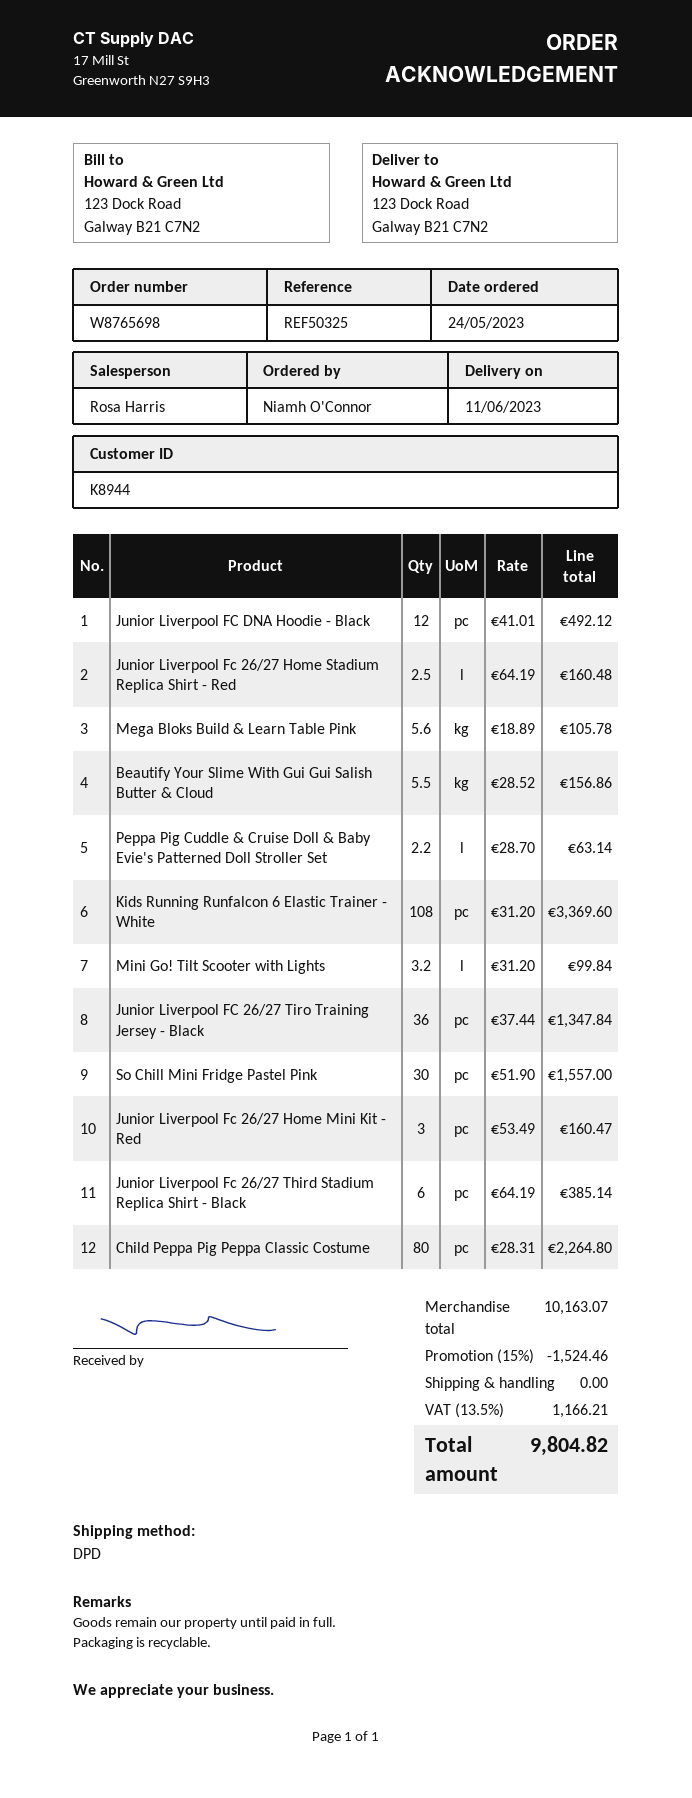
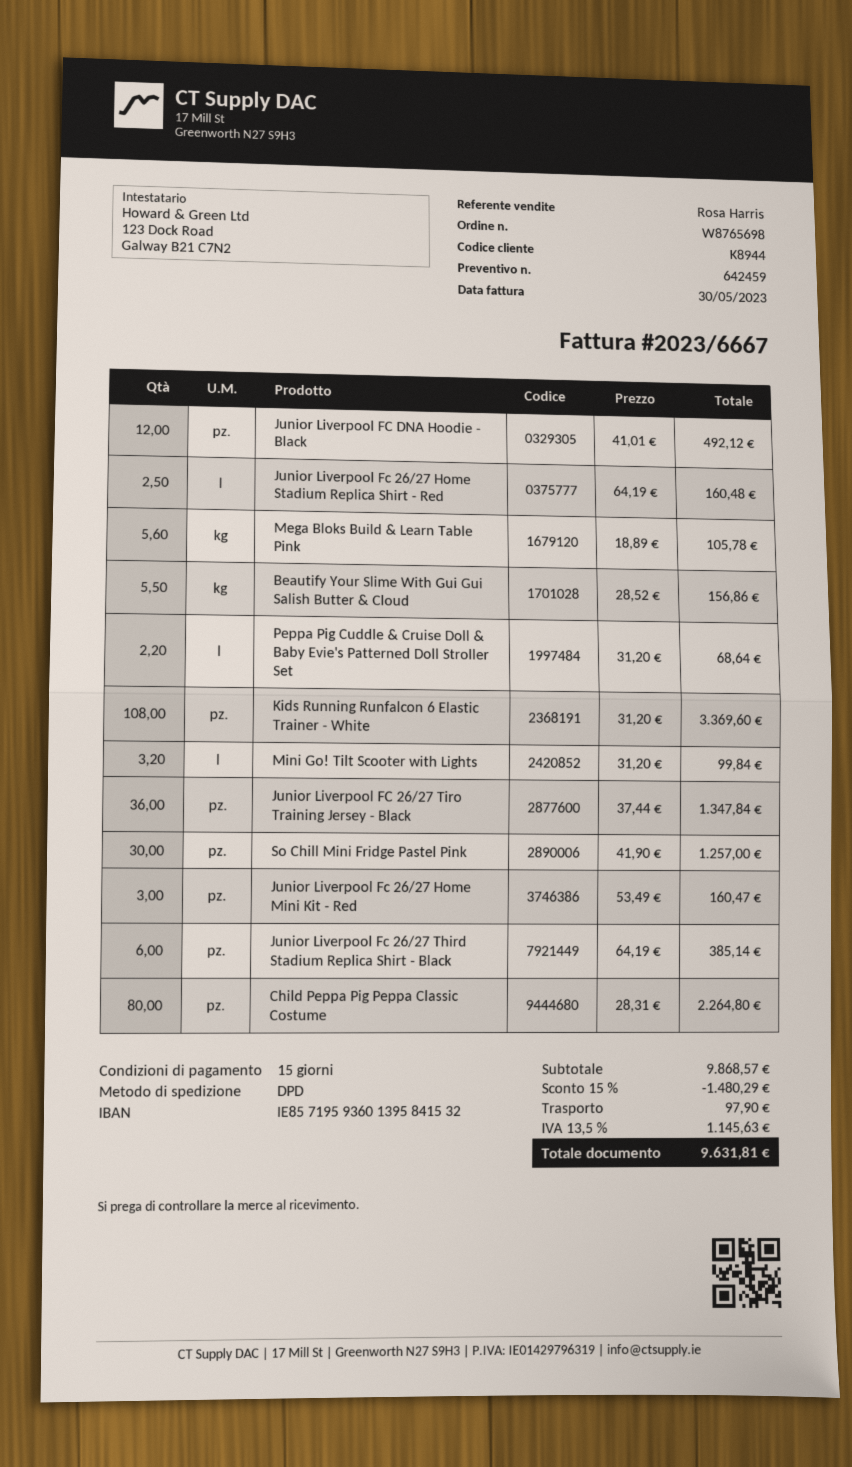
Peppa Pig Cuddle & Cruise Doll & Baby Evie's Patterned Doll Stroller Set: 2.2 x 28.70 = 63.14 -> 2.2 x 31.20 = 68.64
So Chill Mini Fridge Pastel Pink: 30 x 51.90 = 1557.00 -> 30 x 41.90 = 1257.00
subtotal: 10163.07 -> 9868.57
discount: 15% = 1524.46 -> 15% = 1480.29
shipping: 0.00 -> 97.90
tax: 13.5% = 1166.21 -> 13.5% = 1145.63
total: 9804.82 -> 9631.81

